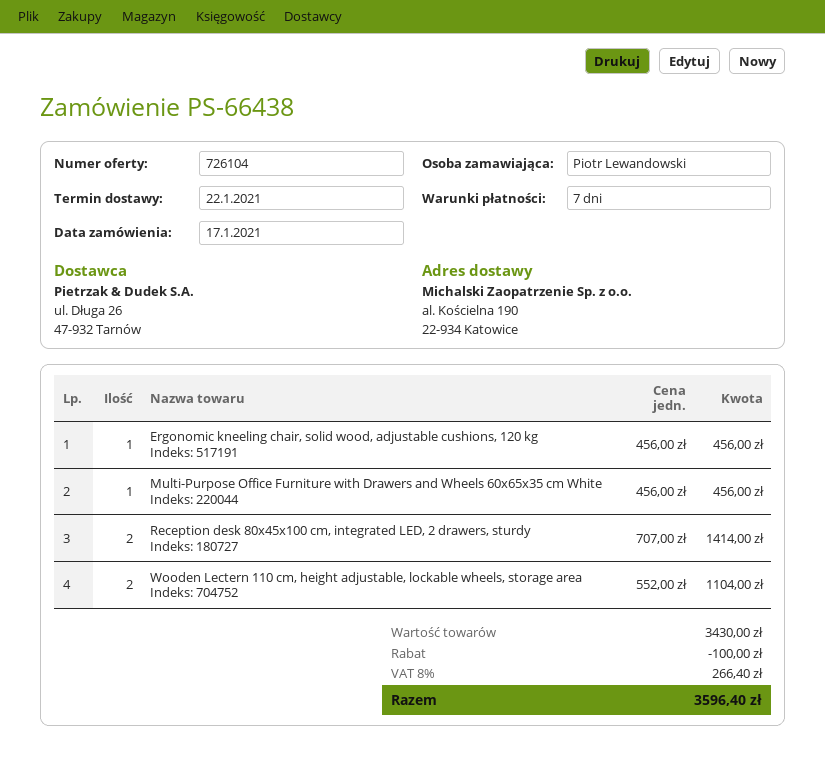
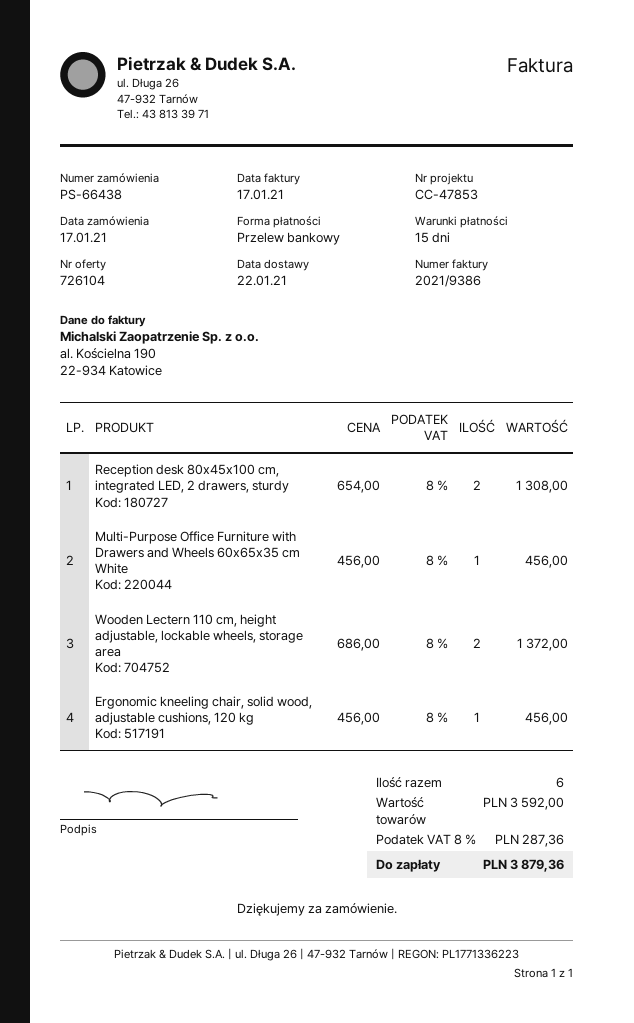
payment terms: 7 days -> 15 days
Reception desk 80x45x100 cm, integrated LED, 2 drawers, sturdy: 2 x 707.00 = 1414.00 -> 2 x 654.00 = 1308.00
Wooden Lectern 110 cm, height adjustable, lockable wheels, storage area: 2 x 552.00 = 1104.00 -> 2 x 686.00 = 1372.00
subtotal: 3430.00 -> 3592.00
discount: 100.00 -> none
tax: 8% = 266.40 -> 8% = 287.36
total: 3596.40 -> 3879.36

